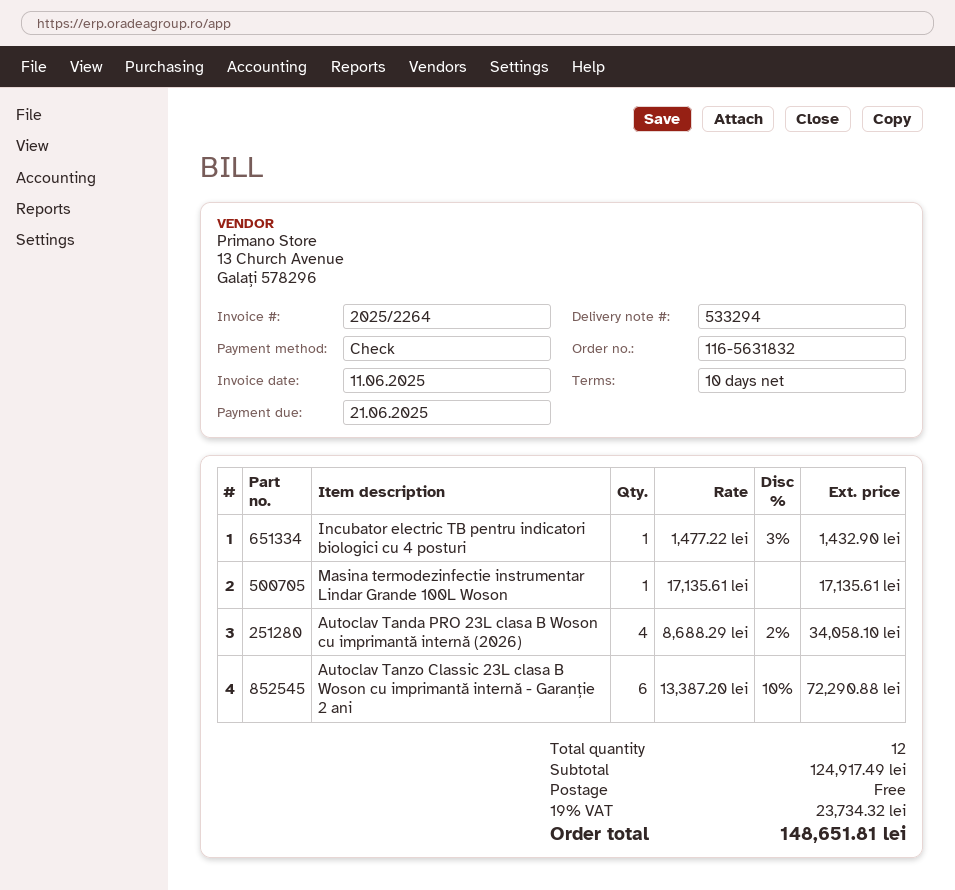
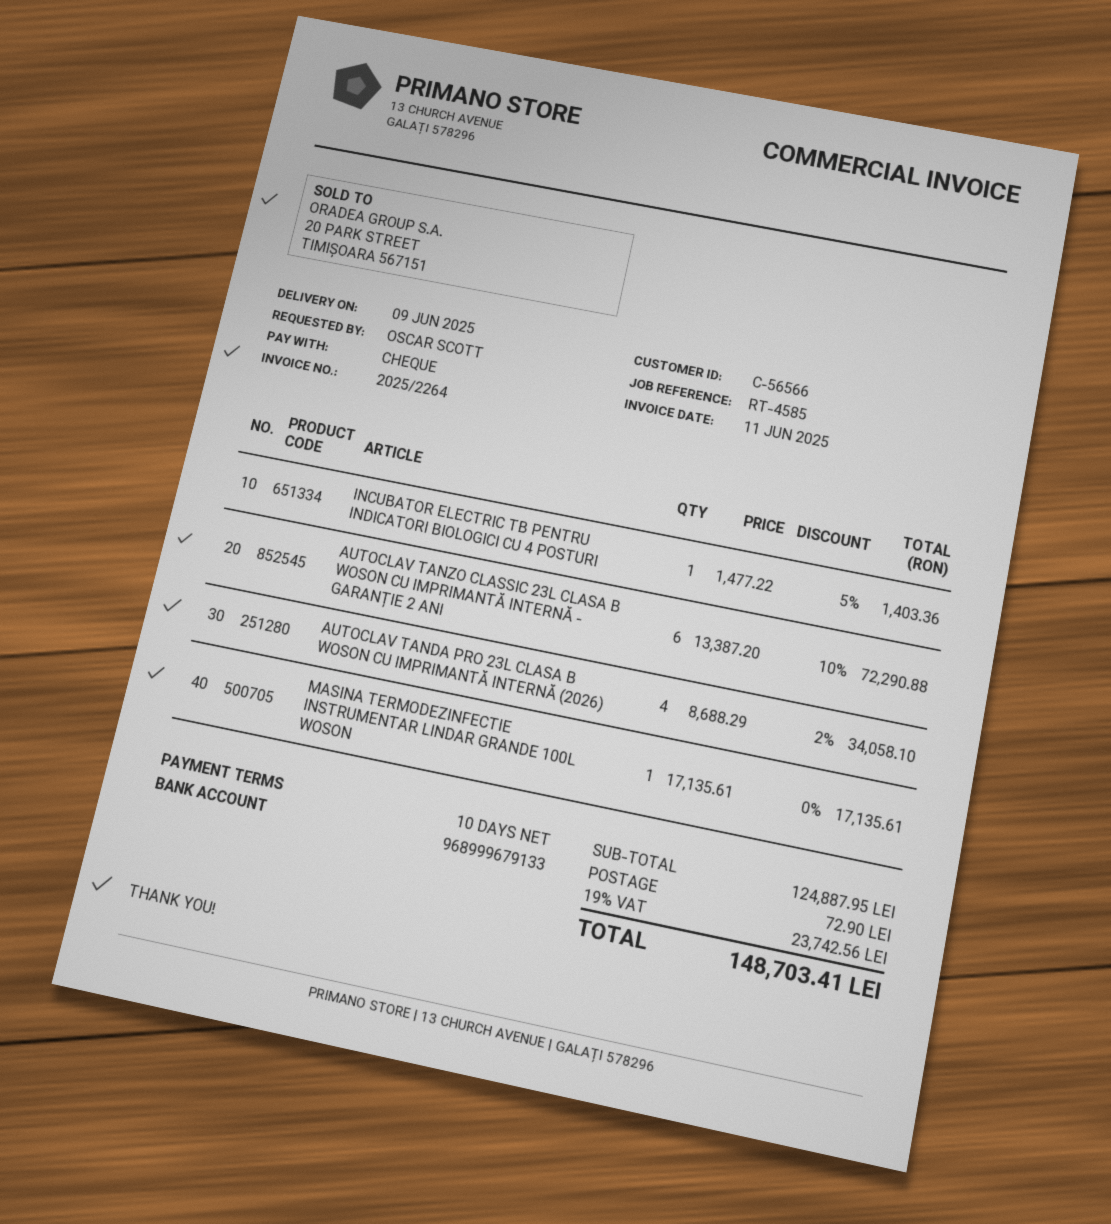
Incubator electric TB pentru indicatori biologici cu 4 posturi: 1 x 1477.22 - 3% = 1432.90 -> 1 x 1477.22 - 5% = 1403.36
subtotal: 124917.49 -> 124887.95
shipping: 0.00 -> 72.90
tax: 19% = 23734.32 -> 19% = 23742.56
total: 148651.81 -> 148703.41

